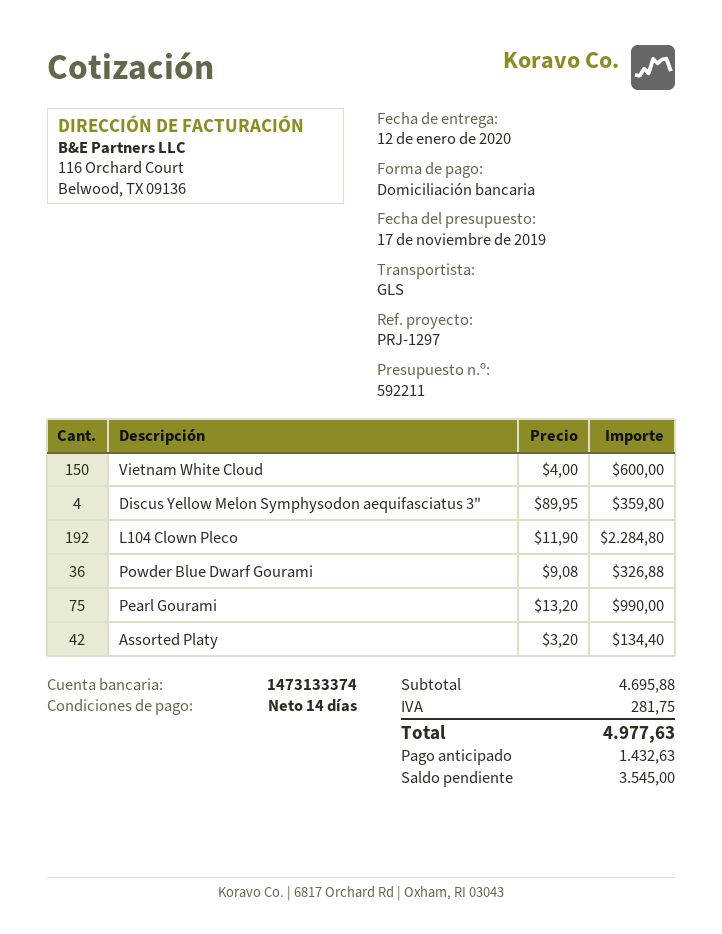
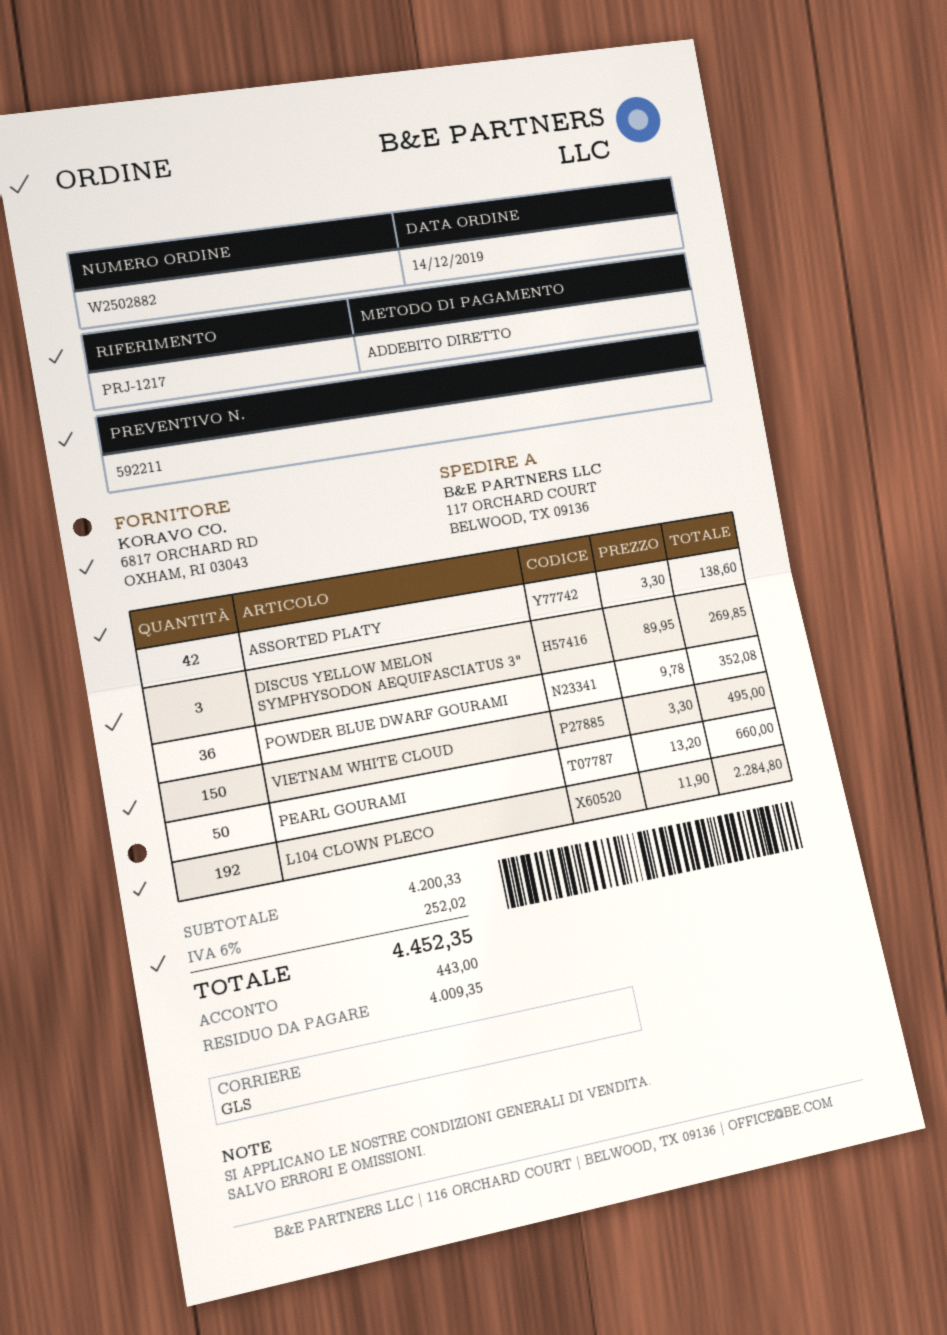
reference: PRJ-1297 -> PRJ-1217
Vietnam White Cloud: 150 x 4.00 = 600.00 -> 150 x 3.30 = 495.00
Discus Yellow Melon Symphysodon aequifasciatus 3": 4 x 89.95 = 359.80 -> 3 x 89.95 = 269.85
Powder Blue Dwarf Gourami: 36 x 9.08 = 326.88 -> 36 x 9.78 = 352.08
Pearl Gourami: 75 x 13.20 = 990.00 -> 50 x 13.20 = 660.00
Assorted Platy: 42 x 3.20 = 134.40 -> 42 x 3.30 = 138.60
subtotal: 4695.88 -> 4200.33
tax: 281.75 -> 252.02
total: 4977.63 -> 4452.35
deposit: 1432.63 -> 443.00
balance: 3545.00 -> 4009.35

